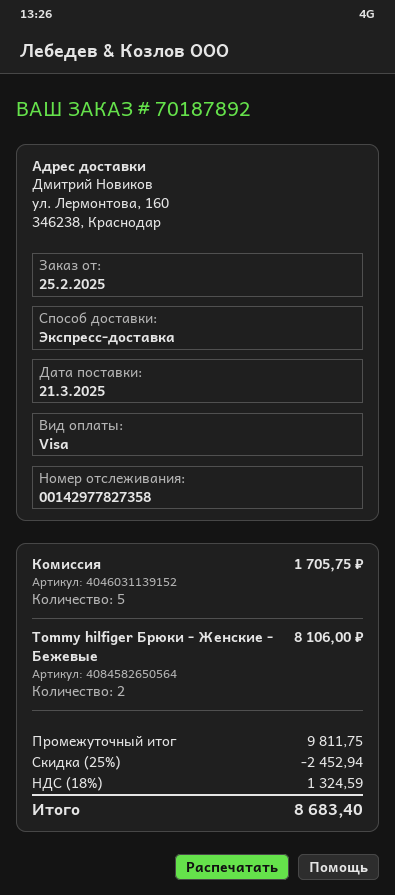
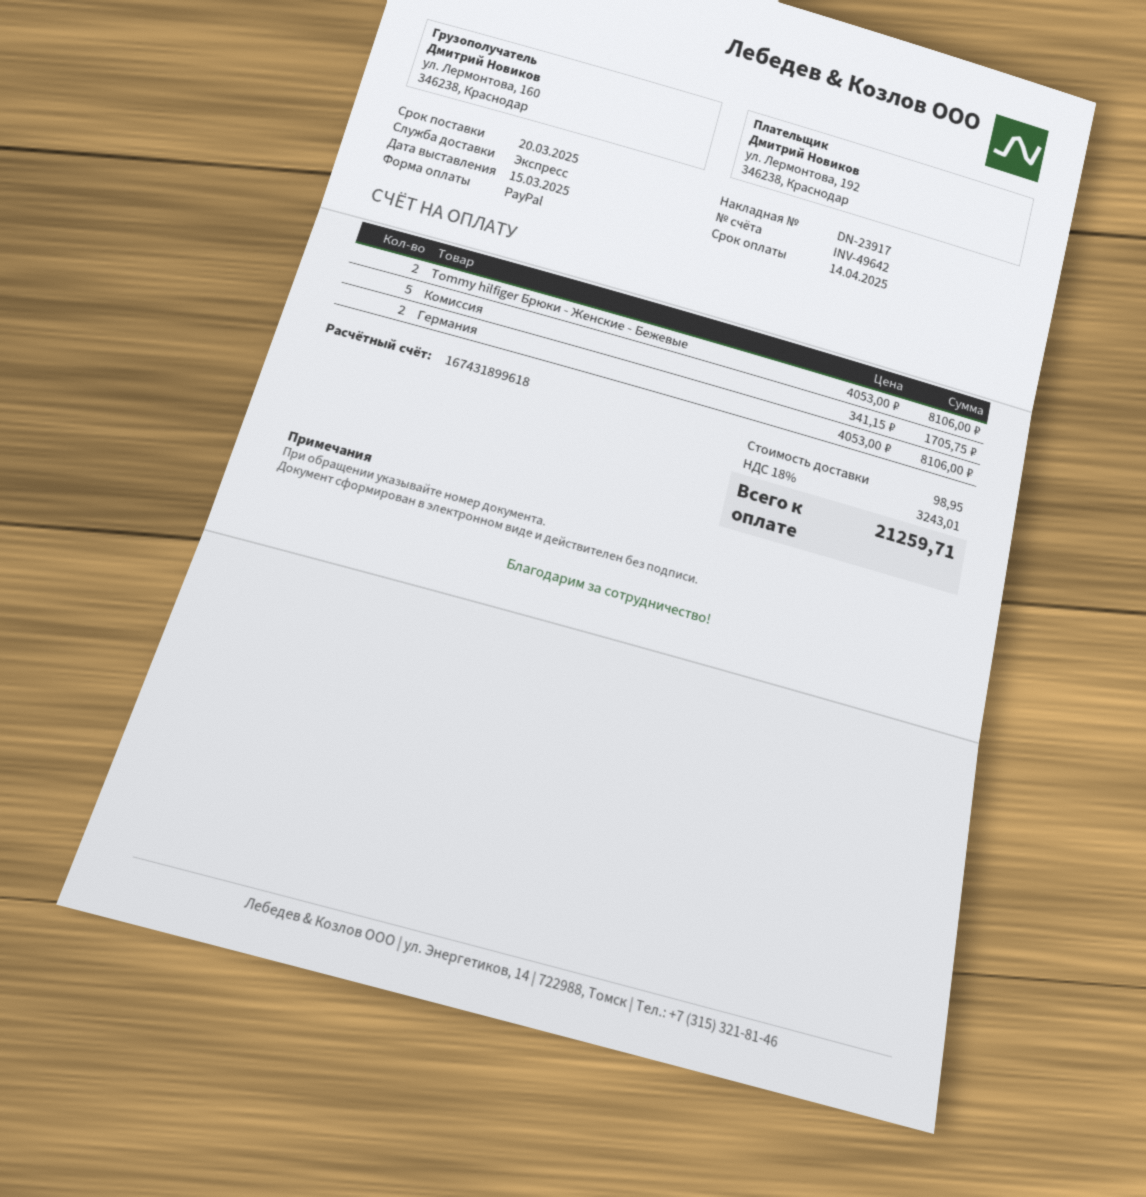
delivery date: 2025-03-21 -> 2025-03-20
payment method: Visa -> PayPal
Германия: none -> 2 for 8106.00
discount: 25% = 2452.94 -> none
shipping: none -> 98.95
tax: 18% = 1324.59 -> 18% = 3243.01
total: 8683.40 -> 21259.71

